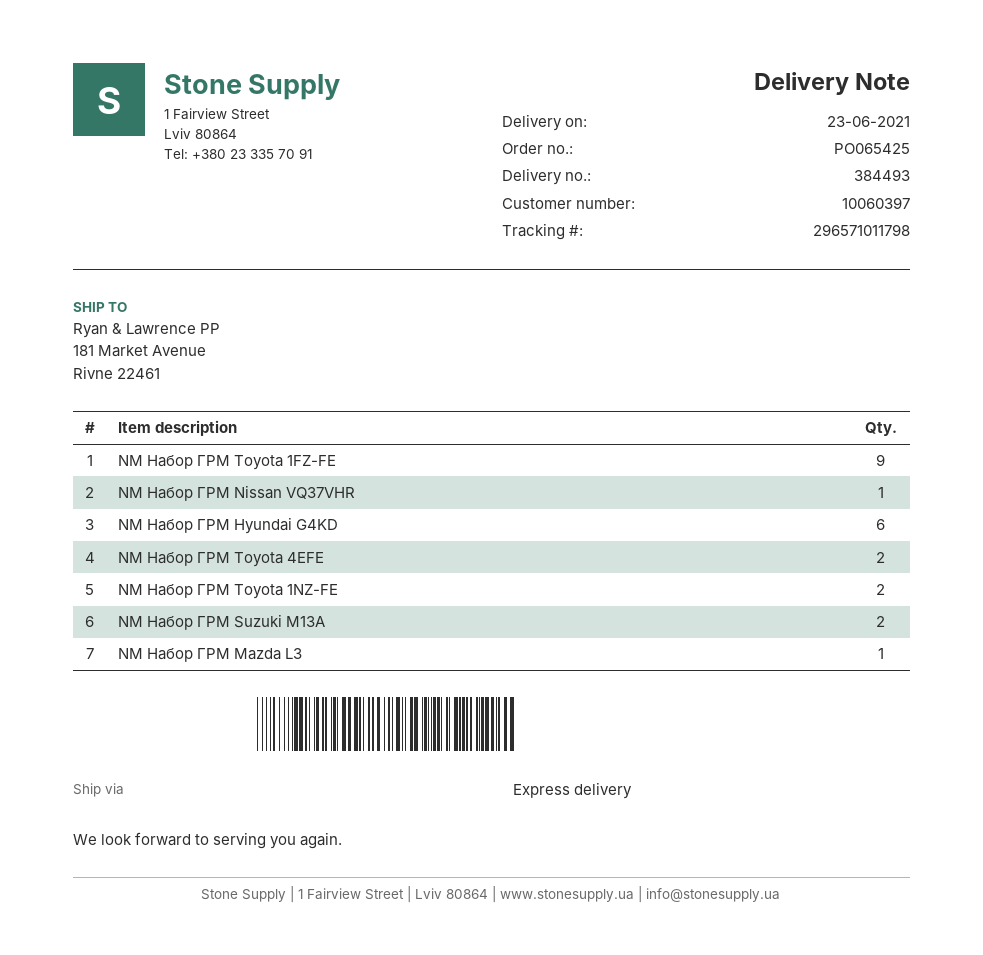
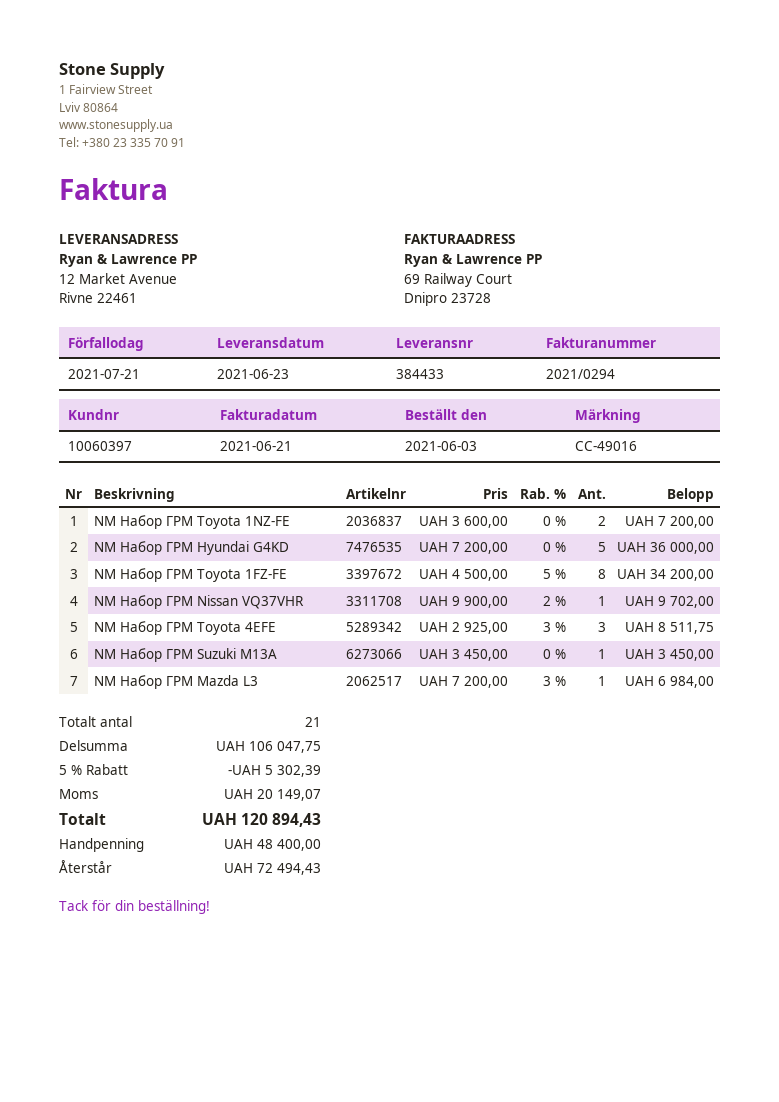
delivery note number: 384493 -> 384433
ship to: 181 Market Avenue, Rivne 22461 -> 12 Market Avenue, Rivne 22461
NM Набор ГРМ Toyota 1FZ-FE: 9 -> 8
NM Набор ГРМ Hyundai G4KD: 6 -> 5
NM Набор ГРМ Toyota 4EFE: 2 -> 3
NM Набор ГРМ Suzuki M13A: 2 -> 1

